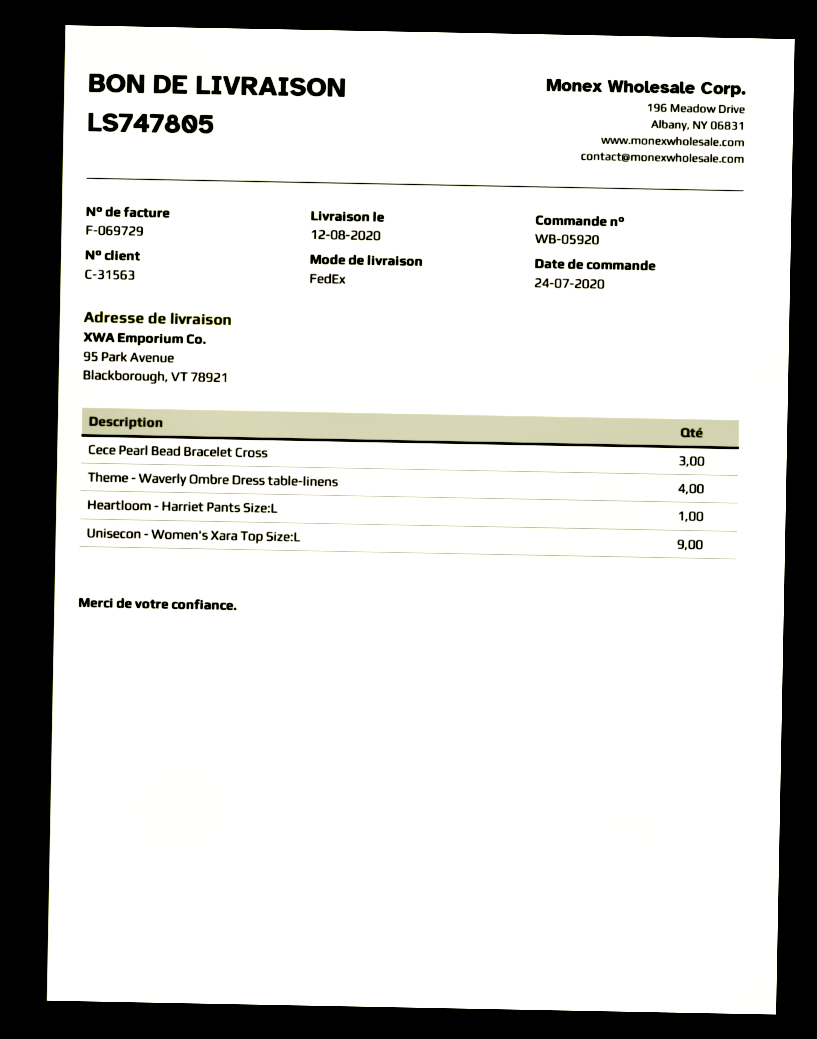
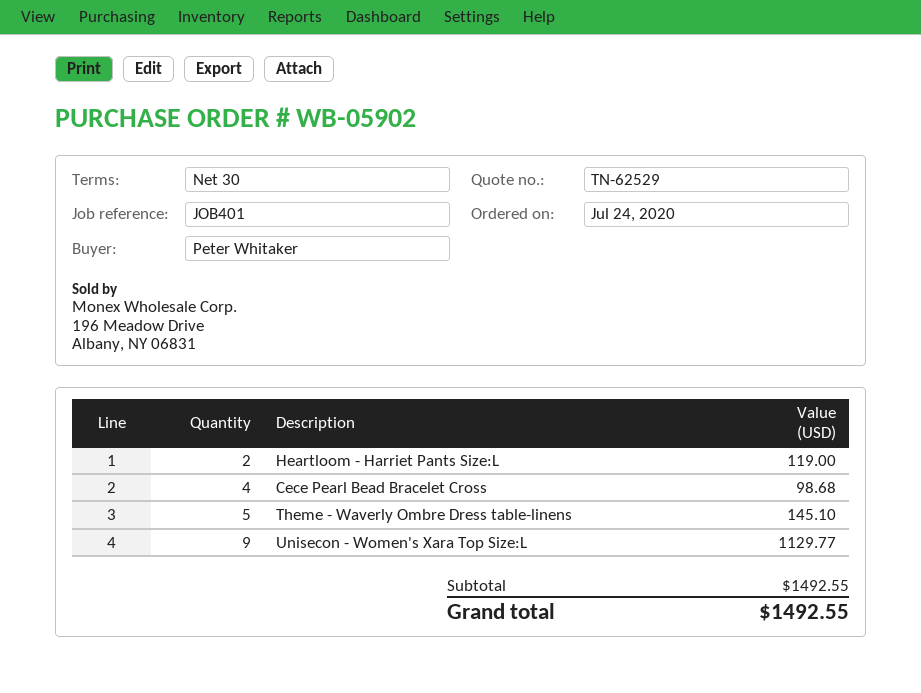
order number: WB-05920 -> WB-05902
Cece Pearl Bead Bracelet Cross: 3 -> 4
Theme - Waverly Ombre Dress table-linens: 4 -> 5
Heartloom - Harriet Pants Size:L: 1 -> 2

